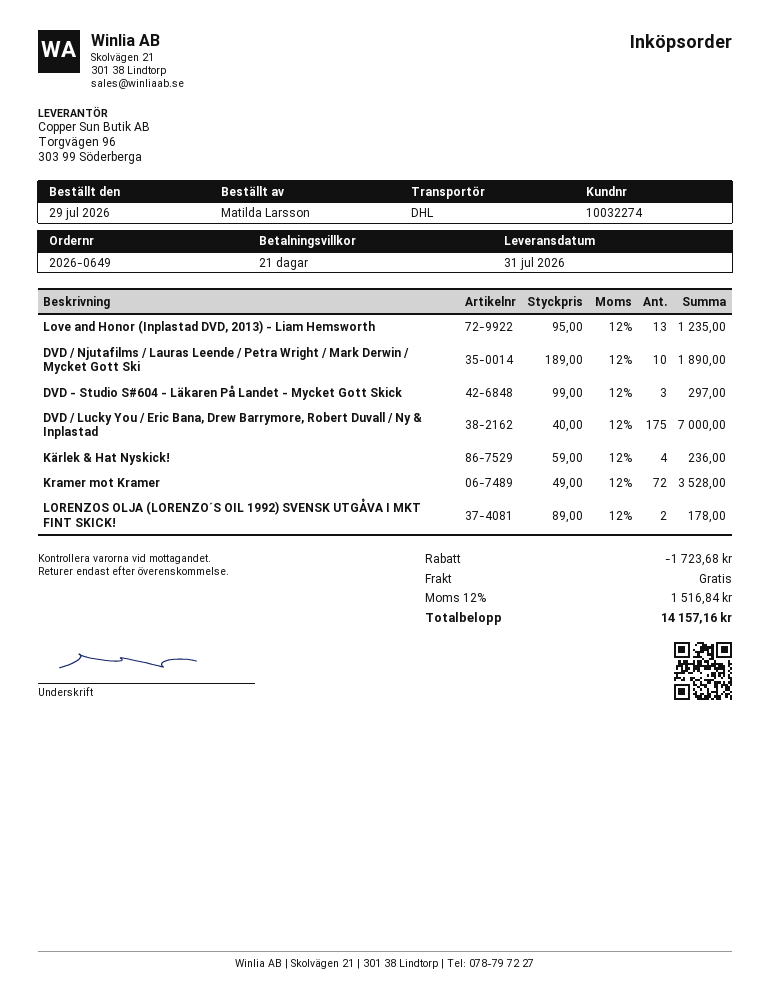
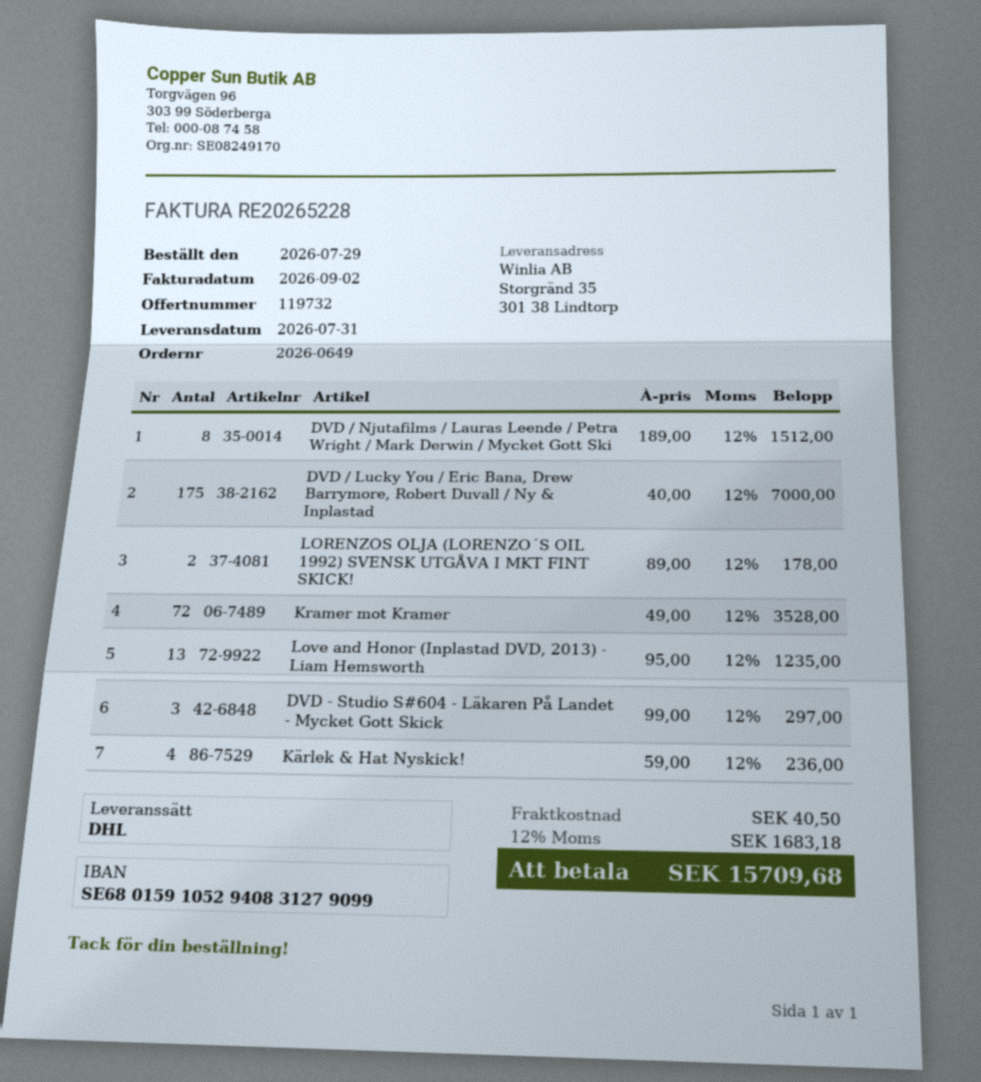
DVD / Njutafilms / Lauras Leende / Petra Wright / Mark Derwin / Mycket Gott Ski: 10 x 189.00 = 1890.00 -> 8 x 189.00 = 1512.00
discount: 1723.68 -> none
shipping: 0.00 -> 40.50
tax: 12% = 1516.84 -> 12% = 1683.18
total: 14157.16 -> 15709.68

